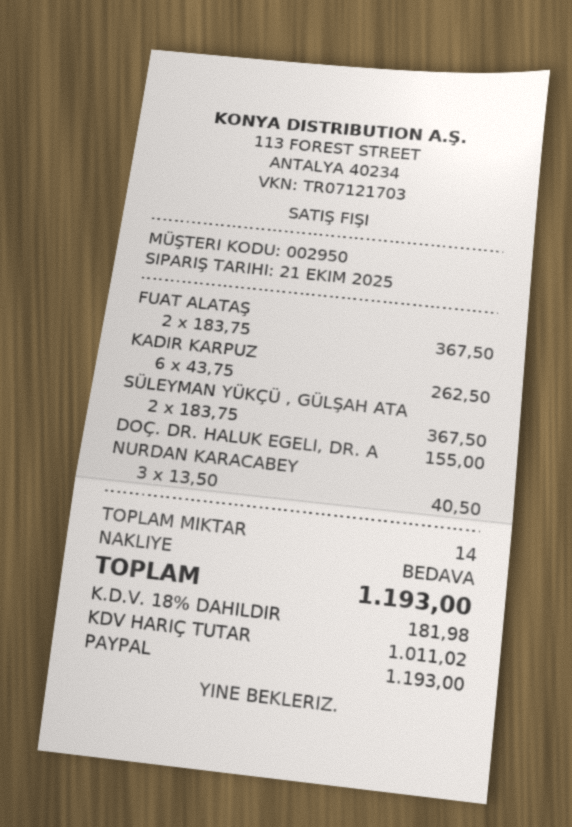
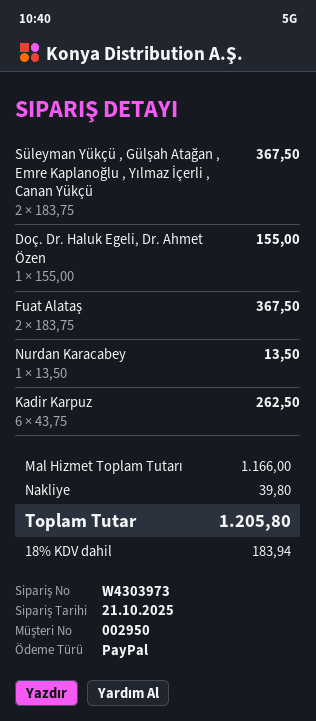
NURDAN KARACABEY: 3 x 13.50 = 40.50 -> 1 x 13.50 = 13.50
shipping: 0.00 -> 39.80
tax: 18% = 181.98 -> 18% = 183.94
total: 1193.00 -> 1205.80

